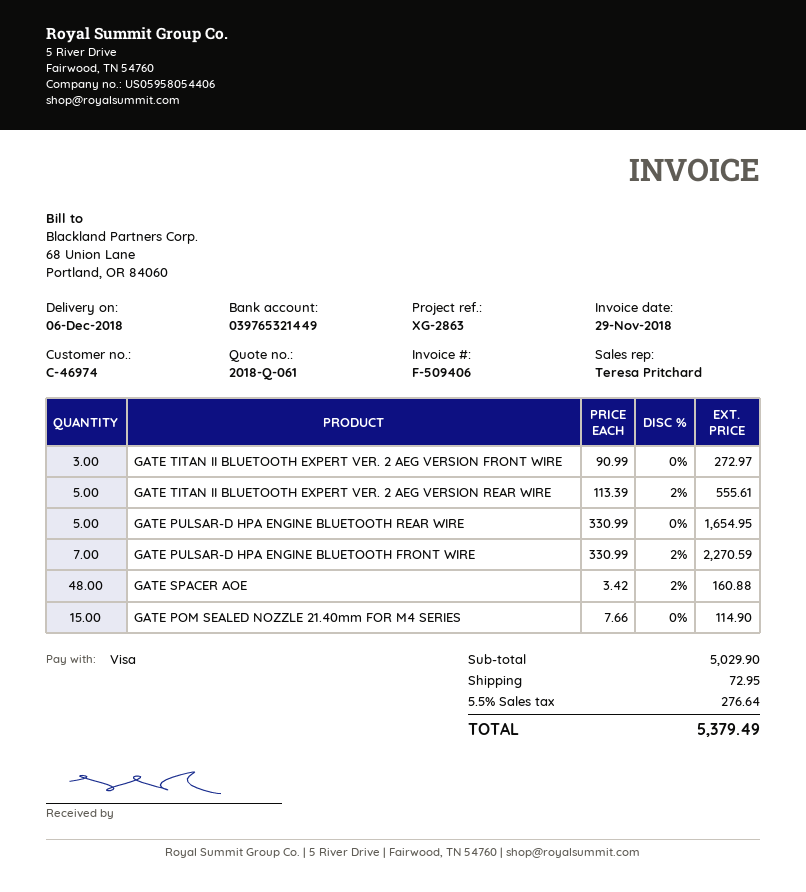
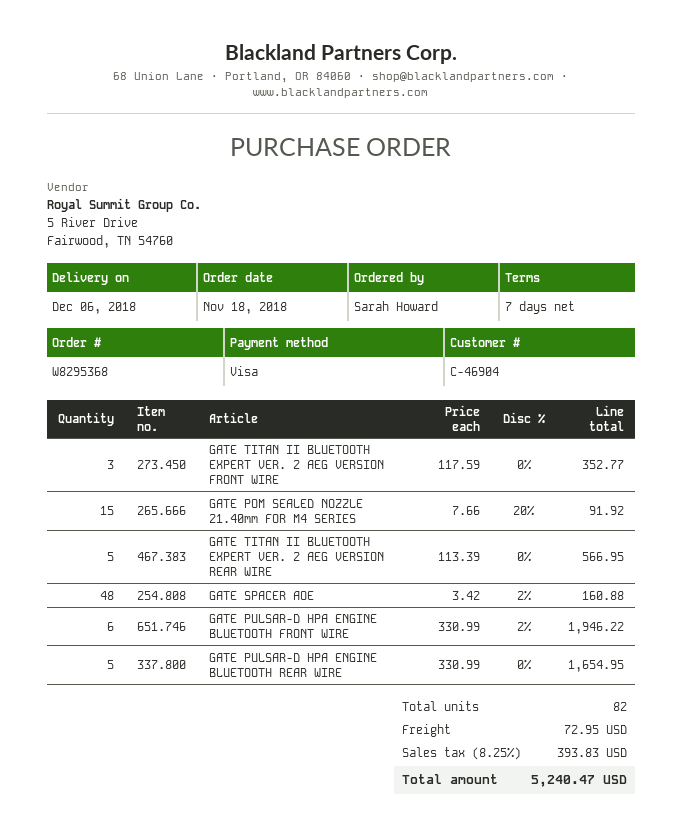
customer number: C-46974 -> C-46904
GATE TITAN II BLUETOOTH EXPERT VER. 2 AEG VERSION FRONT WIRE: 3 x 90.99 = 272.97 -> 3 x 117.59 = 352.77
GATE TITAN II BLUETOOTH EXPERT VER. 2 AEG VERSION REAR WIRE: 5 x 113.39 - 2% = 555.61 -> 5 x 113.39 = 566.95
GATE PULSAR-D HPA ENGINE BLUETOOTH FRONT WIRE: 7 x 330.99 - 2% = 2270.59 -> 6 x 330.99 - 2% = 1946.22
GATE POM SEALED NOZZLE 21.40mm FOR M4 SERIES: 15 x 7.66 = 114.90 -> 15 x 7.66 - 20% = 91.92
tax: 5.5% = 276.64 -> 8.25% = 393.83
total: 5379.49 -> 5240.47

